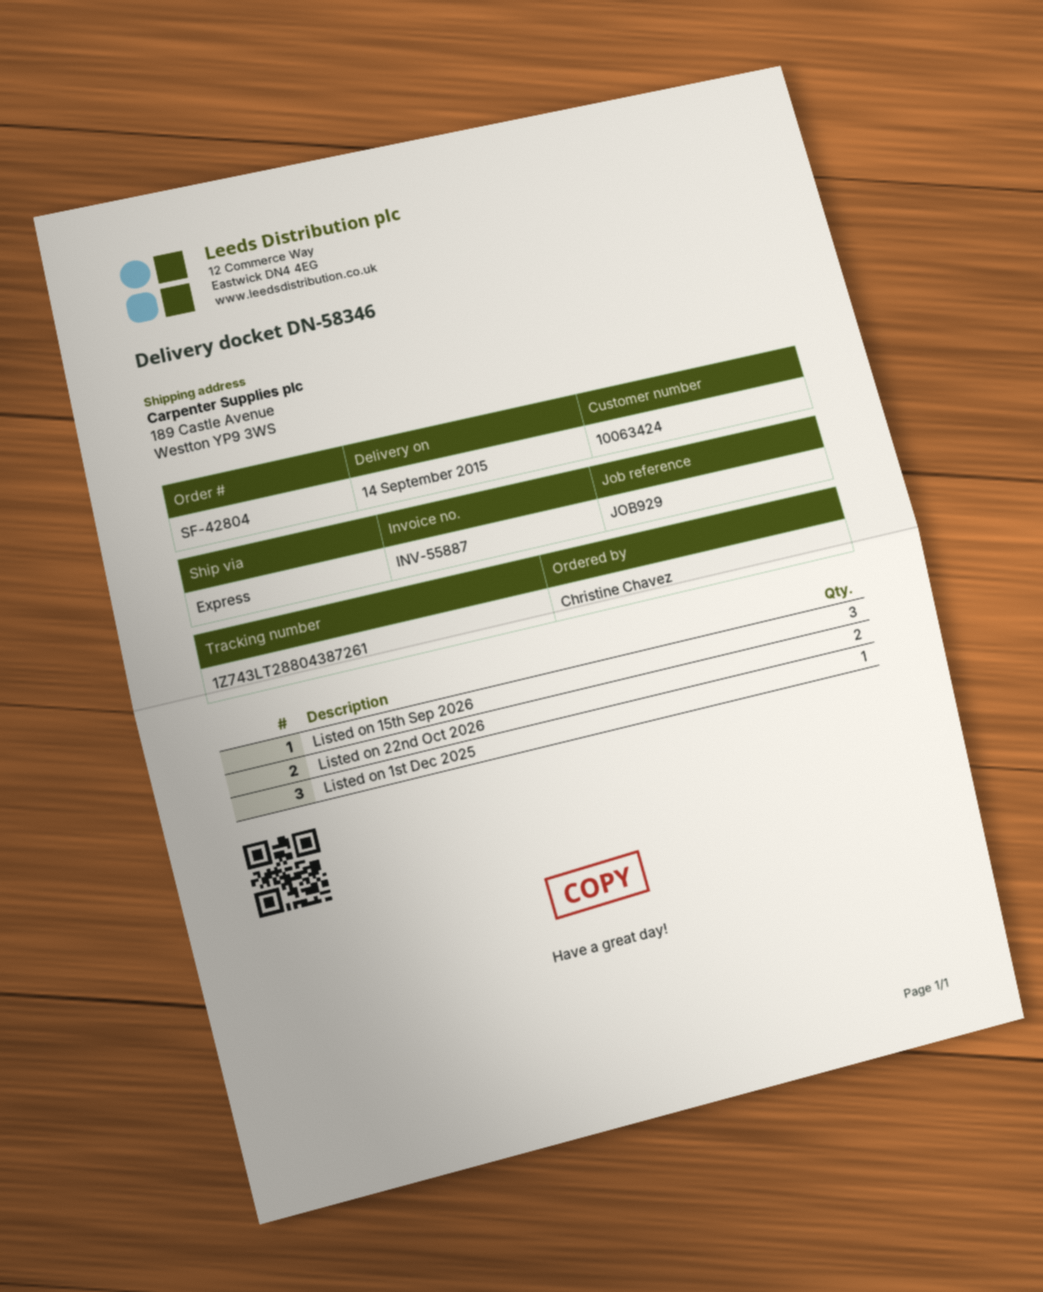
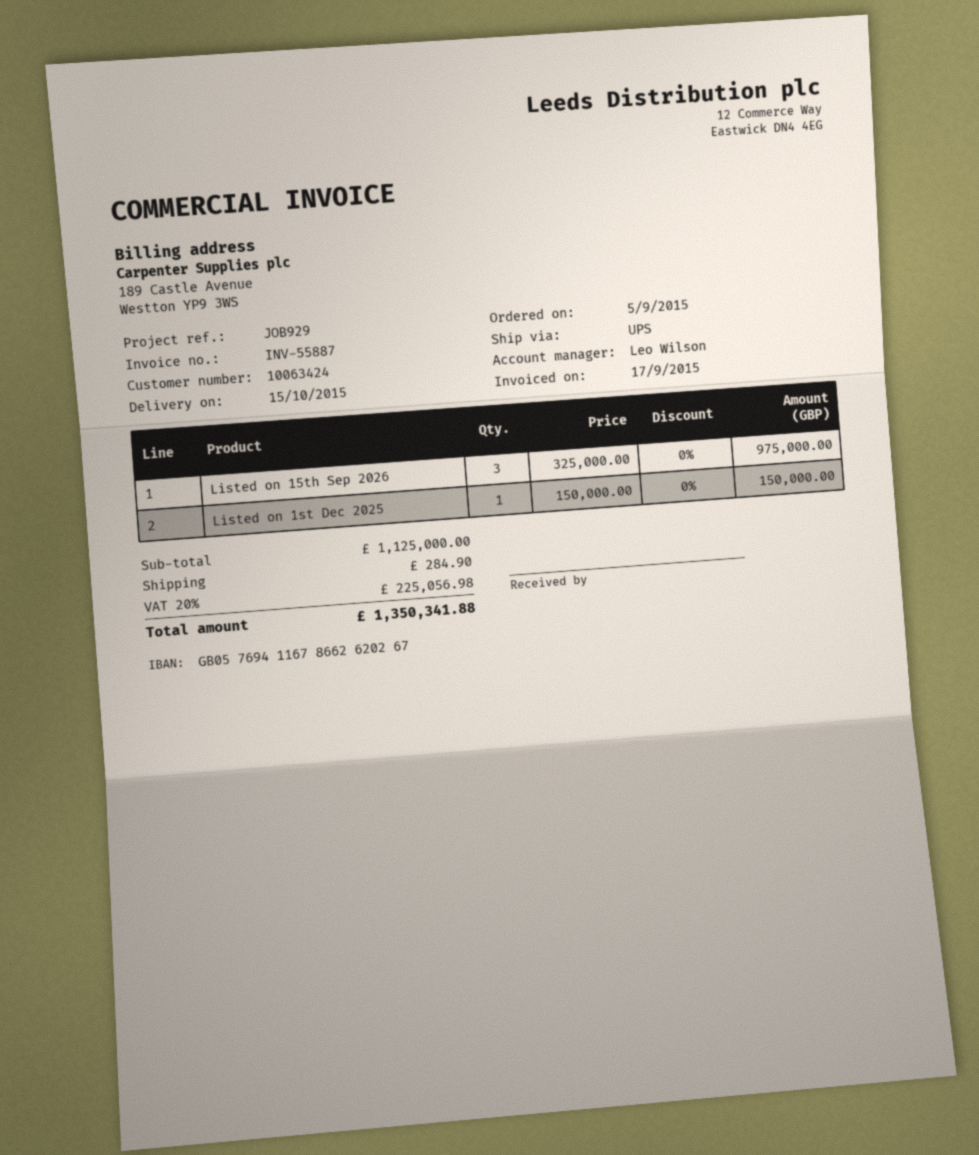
delivery date: 2015-09-14 -> 2015-10-15
shipping method: express -> UPS
Listed on 22nd Oct 2026: 2 -> none

